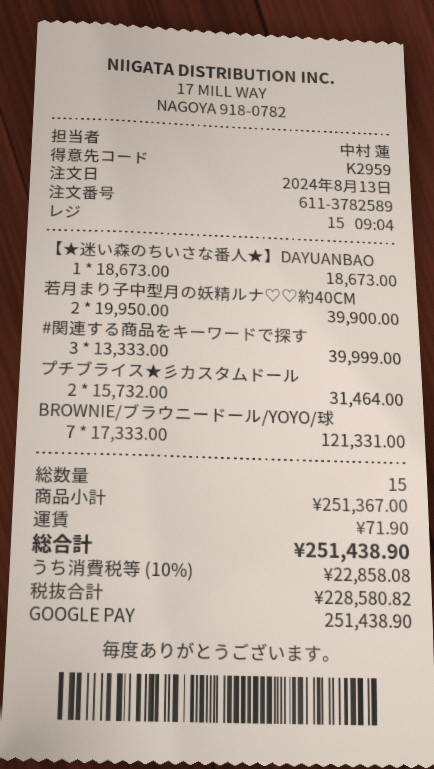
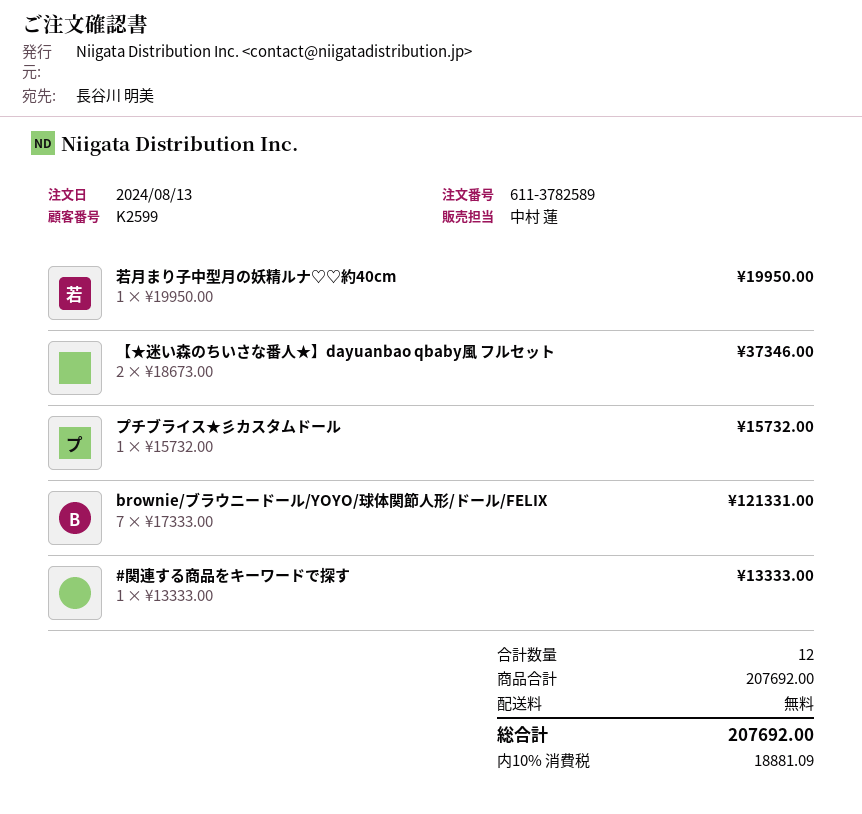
customer number: K2959 -> K2599
【★迷い森のちいさな番人★】DAYUANBAO: 1 x 18673.00 = 18673.00 -> 2 x 18673.00 = 37346.00
若月まり子中型月の妖精ルナ♡♡約40CM: 2 x 19950.00 = 39900.00 -> 1 x 19950.00 = 19950.00
#関連する商品をキーワードで探す: 3 x 13333.00 = 39999.00 -> 1 x 13333.00 = 13333.00
プチブライス★彡カスタムドール: 2 x 15732.00 = 31464.00 -> 1 x 15732.00 = 15732.00
total quantity: 15 -> 12
subtotal: 251367.00 -> 207692.00
shipping: 71.90 -> 0.00
tax: 10% = 22858.08 -> 10% = 18881.09
total: 251438.90 -> 207692.00

